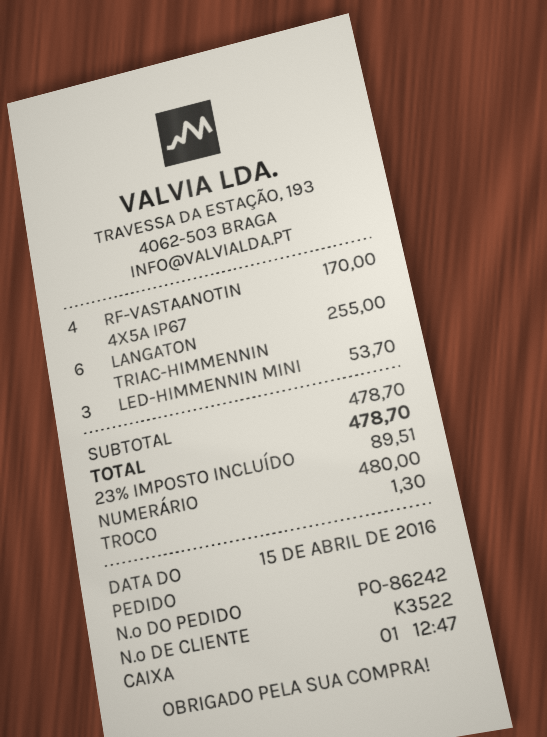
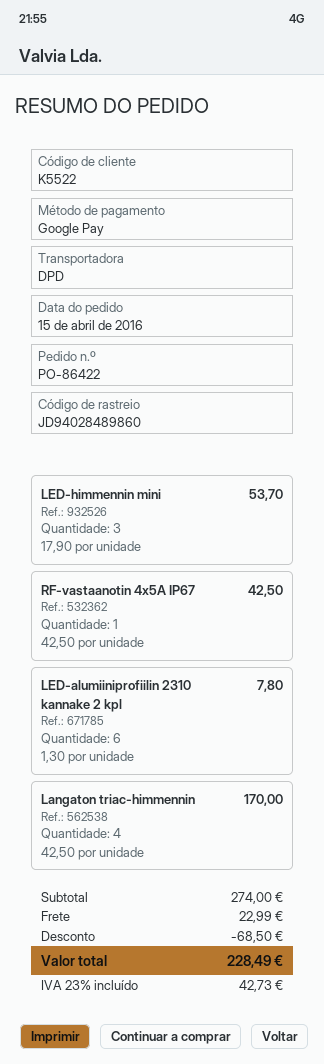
order number: PO-86242 -> PO-86422
customer number: K3522 -> K5522
payment method: cash -> Google Pay
RF-VASTAANOTIN 4X5A IP67: 4 for 170.00 -> 1 for 42.50
LANGATON TRIAC-HIMMENNIN: 6 for 255.00 -> 4 for 170.00
LED-alumiiniprofiilin 2310 kannake 2 kpl: none -> 6 for 7.80
subtotal: 478.70 -> 274.00
discount: none -> 68.50
shipping: none -> 22.99
tax: 23% = 89.51 -> 23% = 42.73
total: 478.70 -> 228.49

